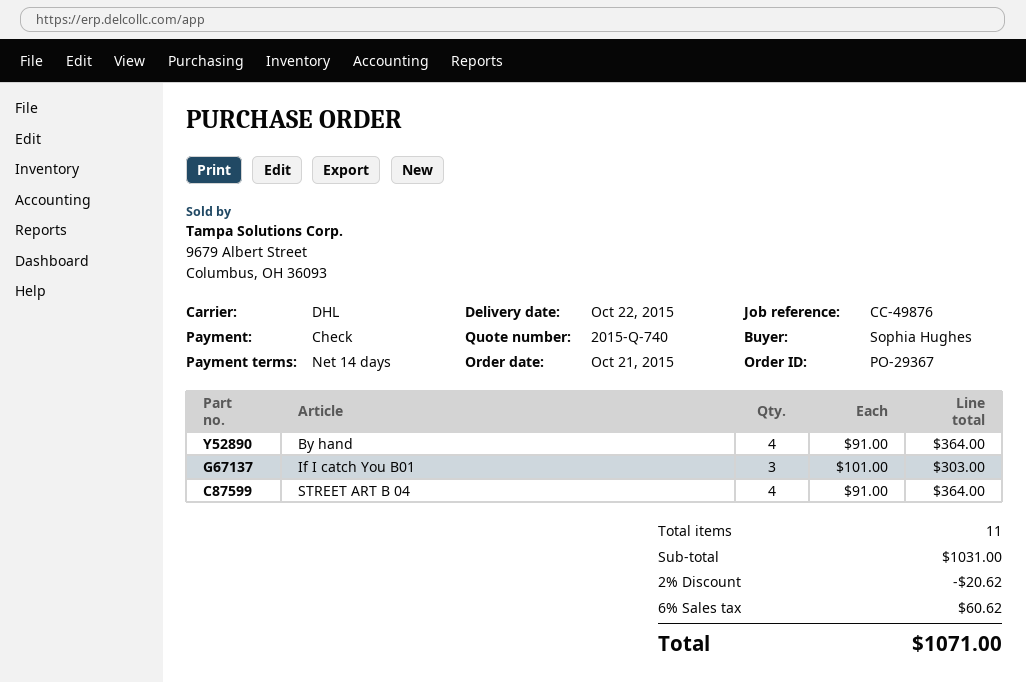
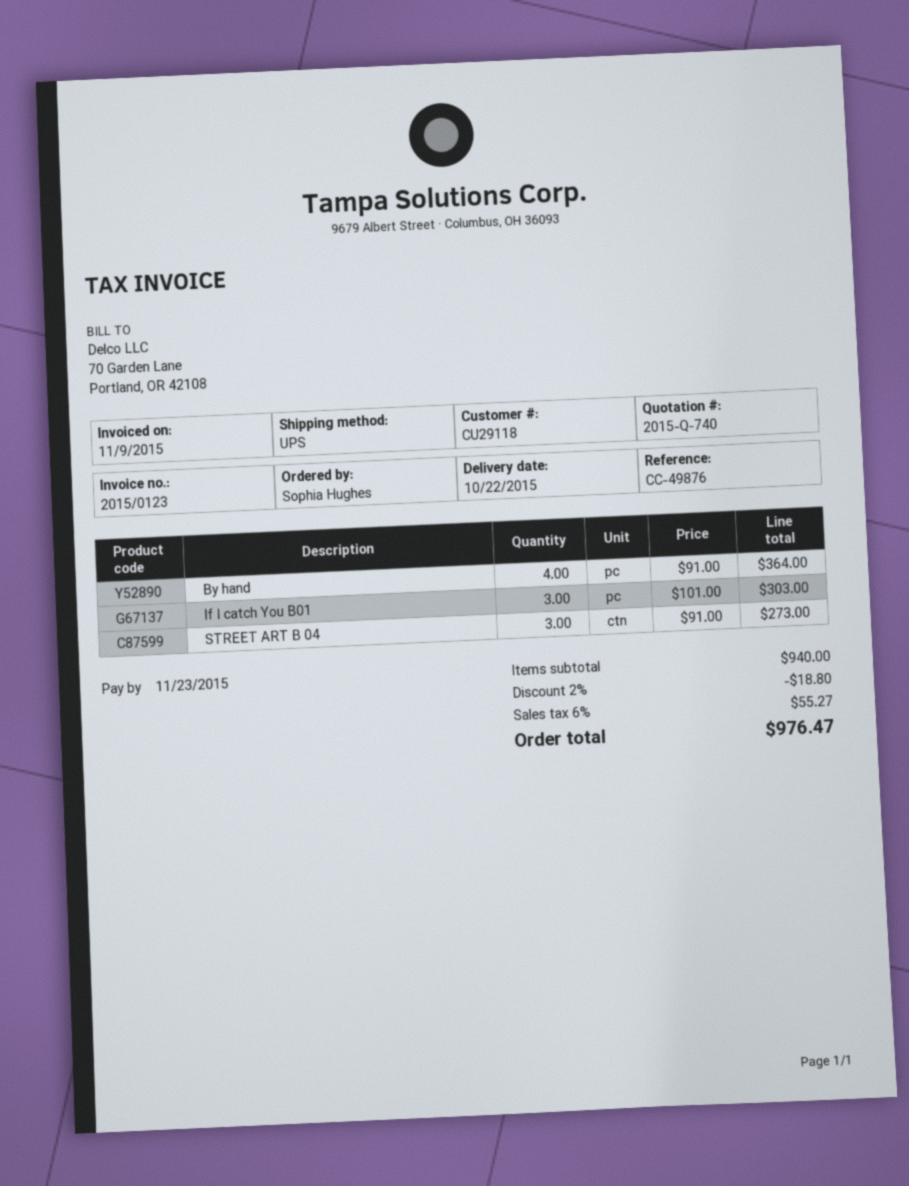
shipping method: DHL -> UPS
STREET ART B 04: 4 x 91.00 = 364.00 -> 3 x 91.00 = 273.00
subtotal: 1031.00 -> 940.00
discount: 2% = 20.62 -> 2% = 18.80
tax: 6% = 60.62 -> 6% = 55.27
total: 1071.00 -> 976.47

